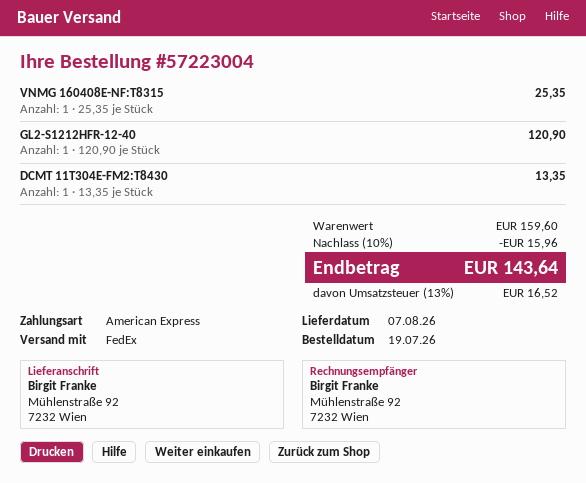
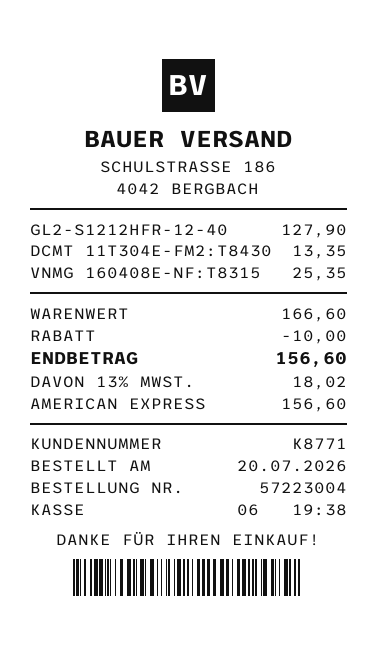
order date: 2026-07-19 -> 2026-07-20
GL2-S1212HFR-12-40: 1 x 120.90 = 120.90 -> 1 x 127.90 = 127.90
subtotal: 159.60 -> 166.60
discount: 15.96 -> 10.00
tax: 13% = 16.52 -> 13% = 18.02
total: 143.64 -> 156.60

